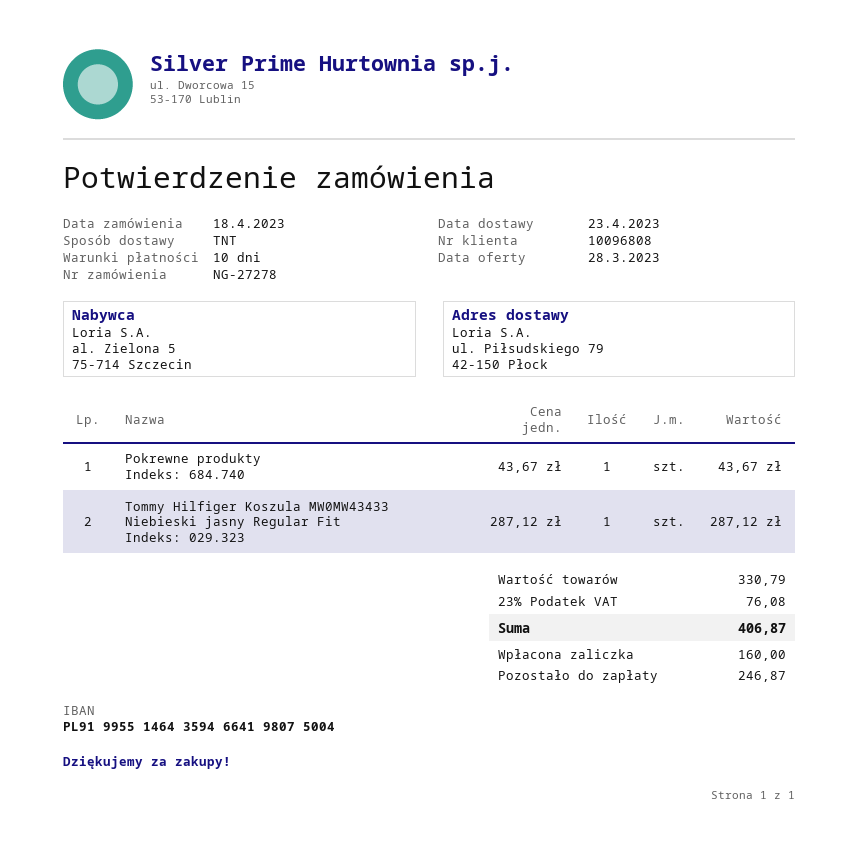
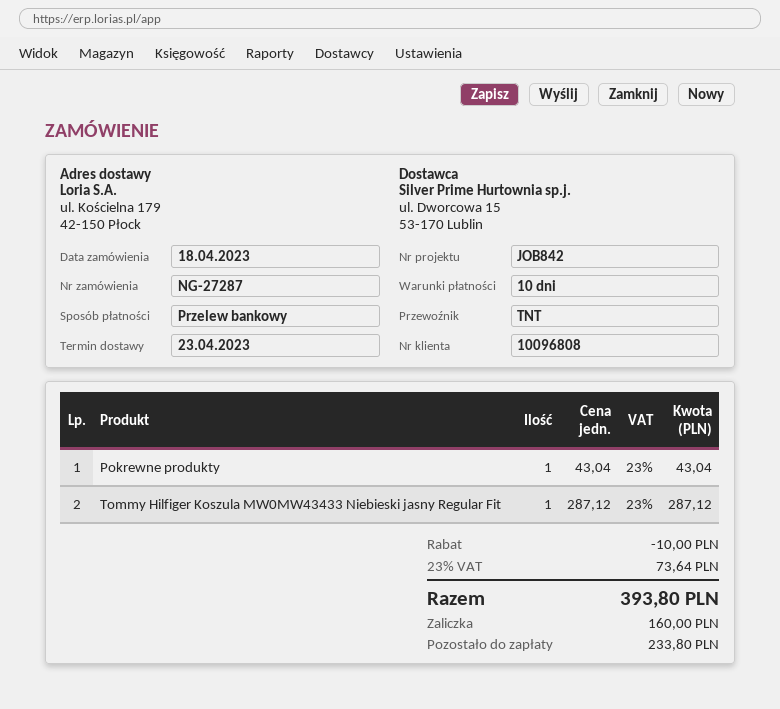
order number: NG-27278 -> NG-27287
ship to: ul. Piłsudskiego 79, 42-150 Płock -> ul. Kościelna 179, 42-150 Płock
Pokrewne produkty: 1 x 43.67 = 43.67 -> 1 x 43.04 = 43.04
discount: none -> 10.00
tax: 23% = 76.08 -> 23% = 73.64
total: 406.87 -> 393.80
balance: 246.87 -> 233.80

